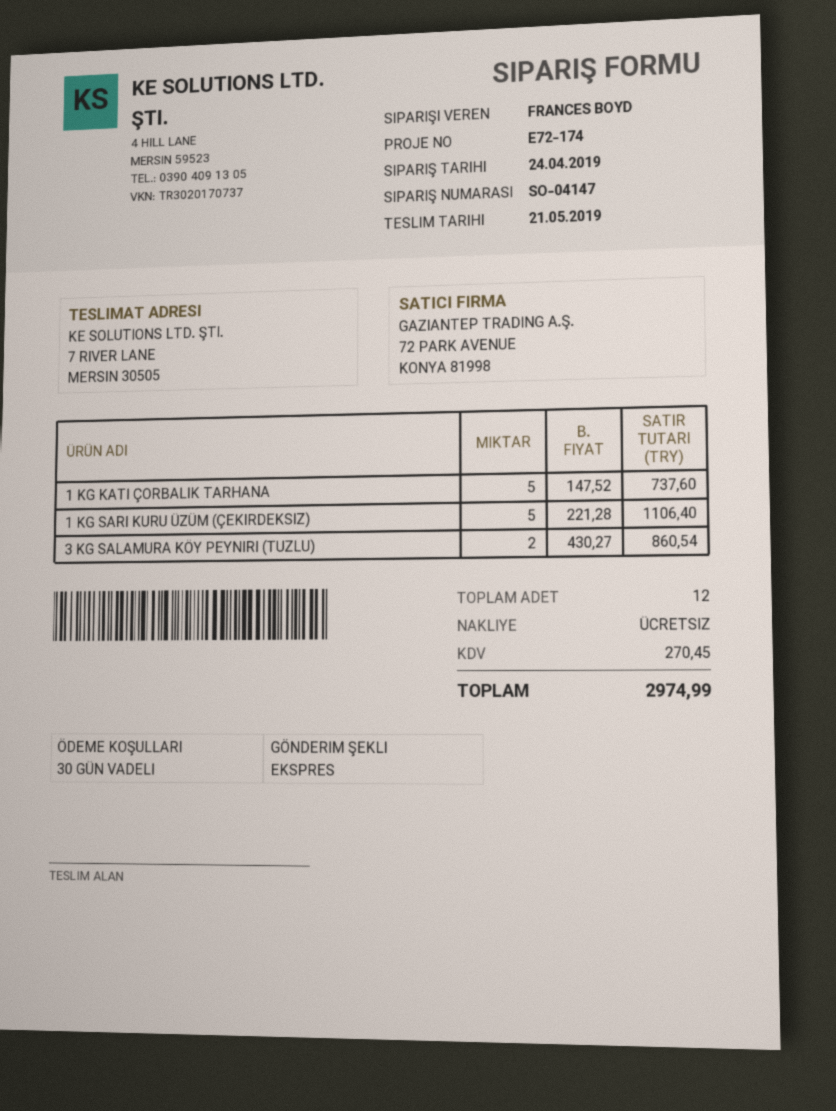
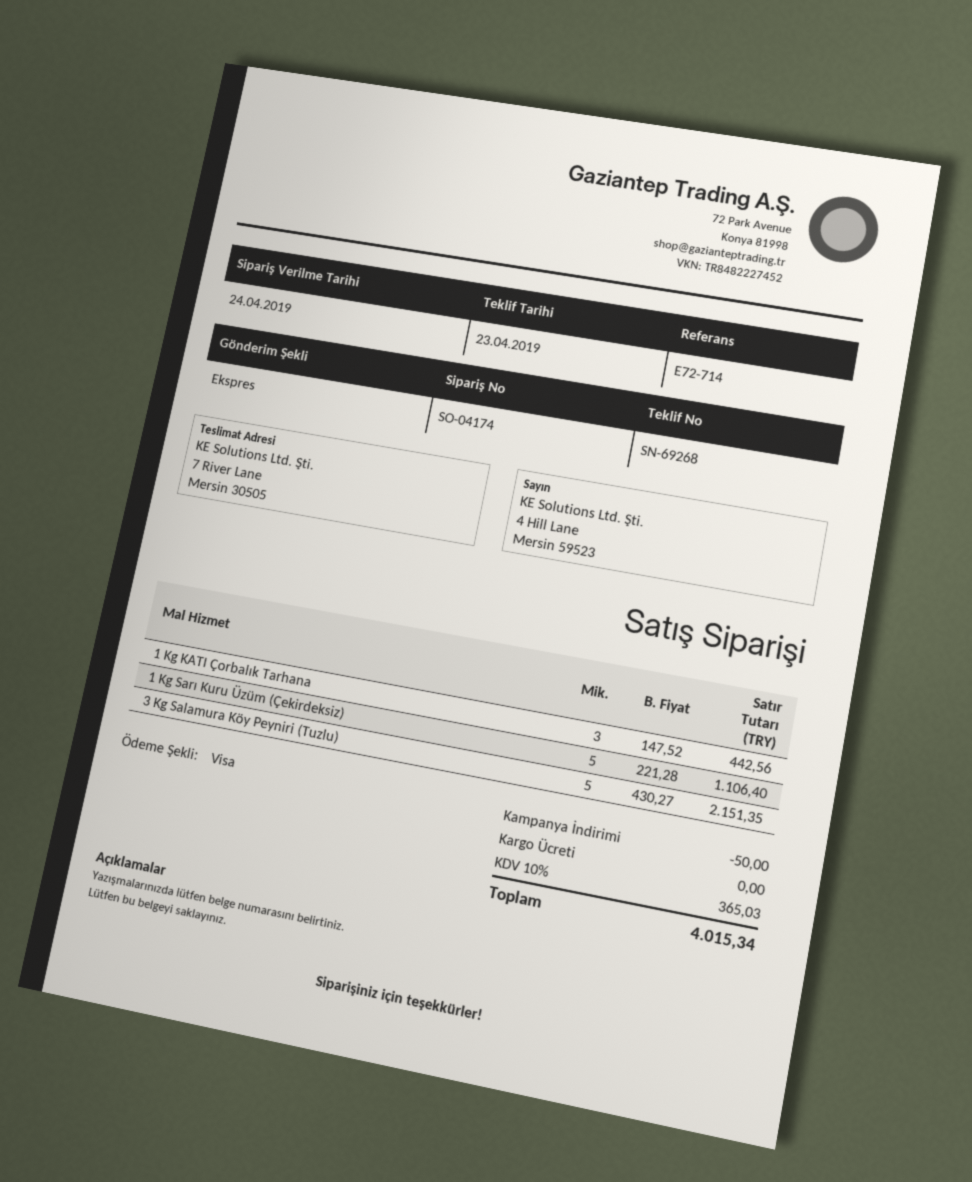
order number: SO-04147 -> SO-04174
reference: E72-174 -> E72-714
1 KG KATI ÇORBALIK TARHANA: 5 x 147.52 = 737.60 -> 3 x 147.52 = 442.56
3 KG SALAMURA KÖY PEYNIRI (TUZLU): 2 x 430.27 = 860.54 -> 5 x 430.27 = 2151.35
discount: none -> 50.00
tax: 270.45 -> 365.03
total: 2974.99 -> 4015.34

